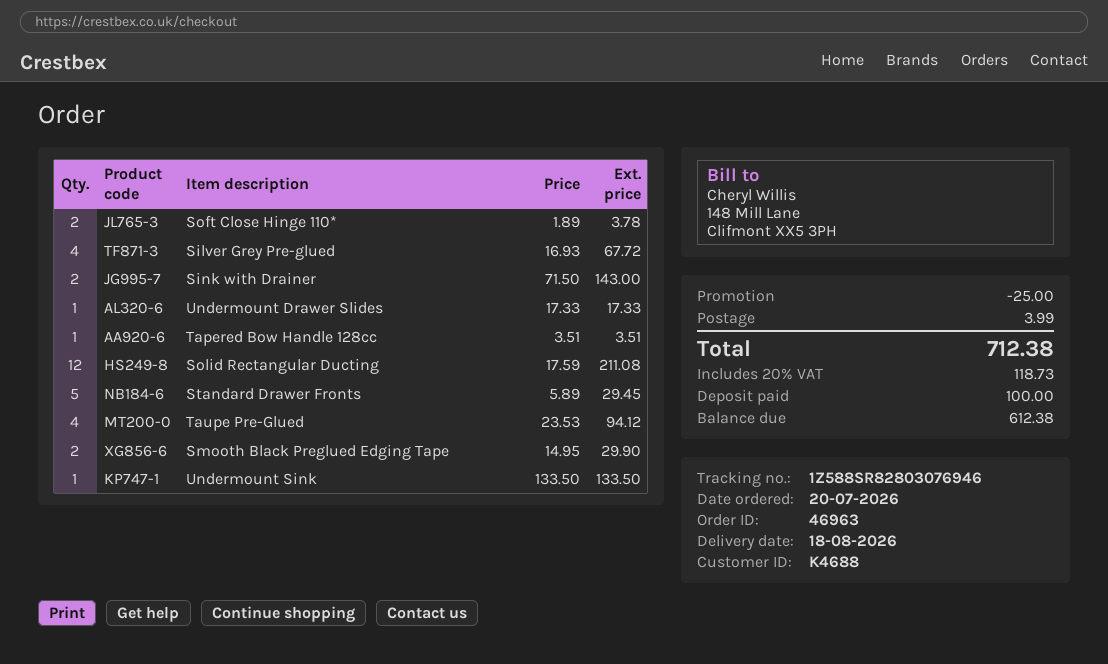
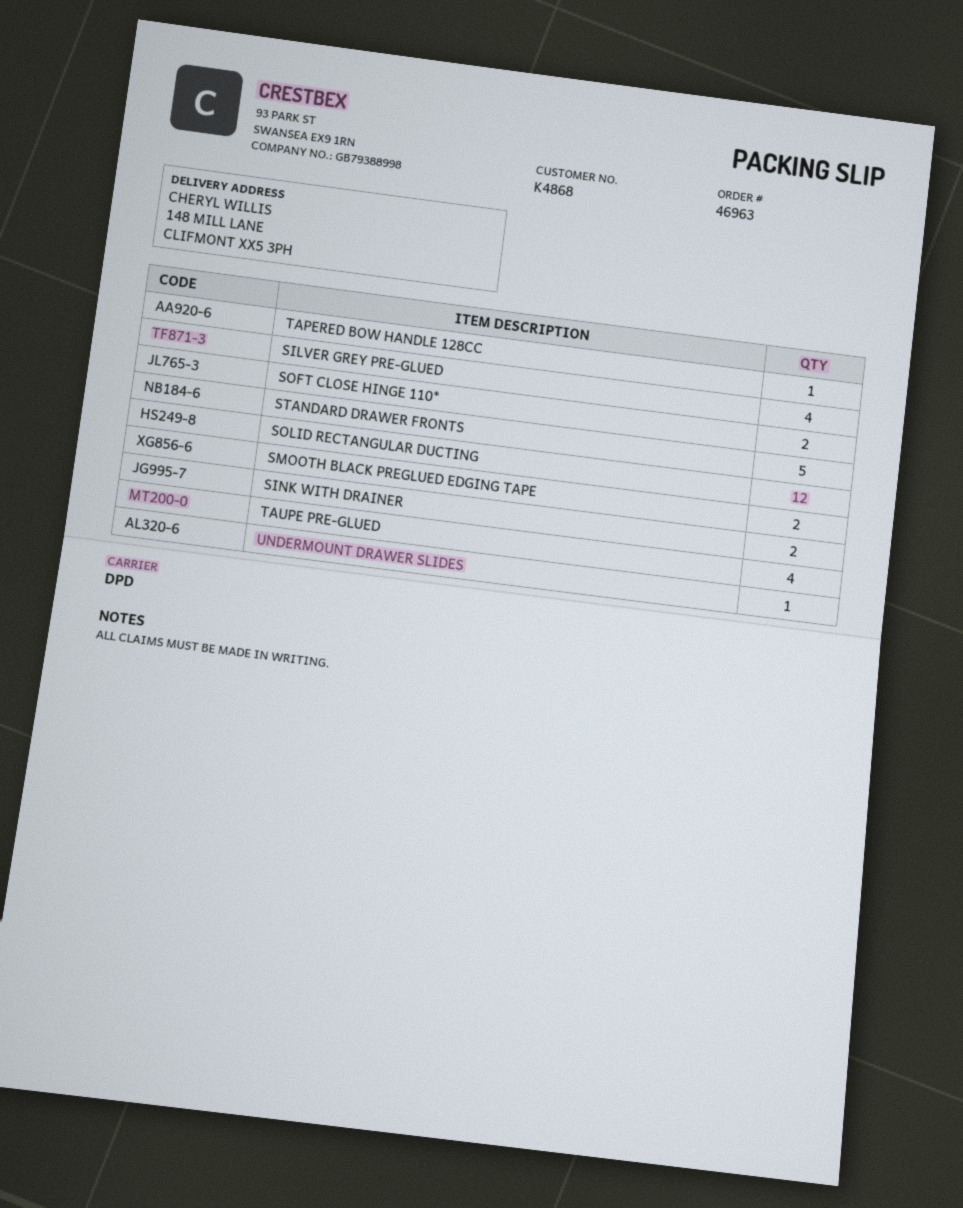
customer number: K4688 -> K4868
Undermount Sink: 1 -> none

